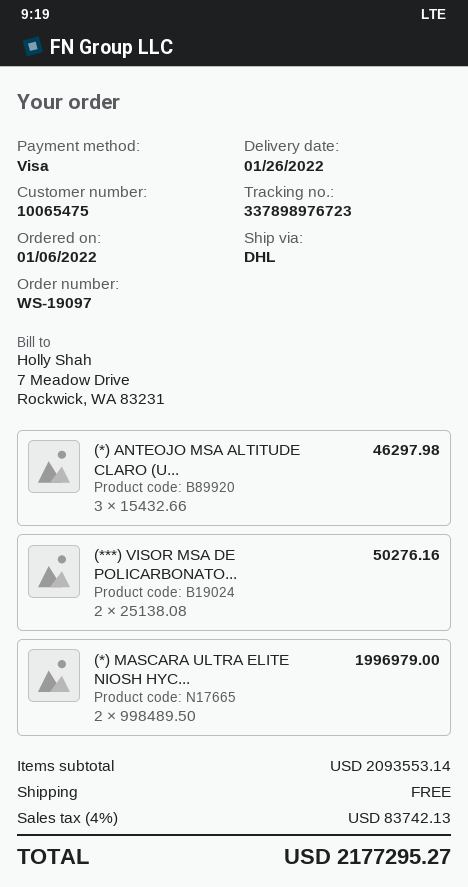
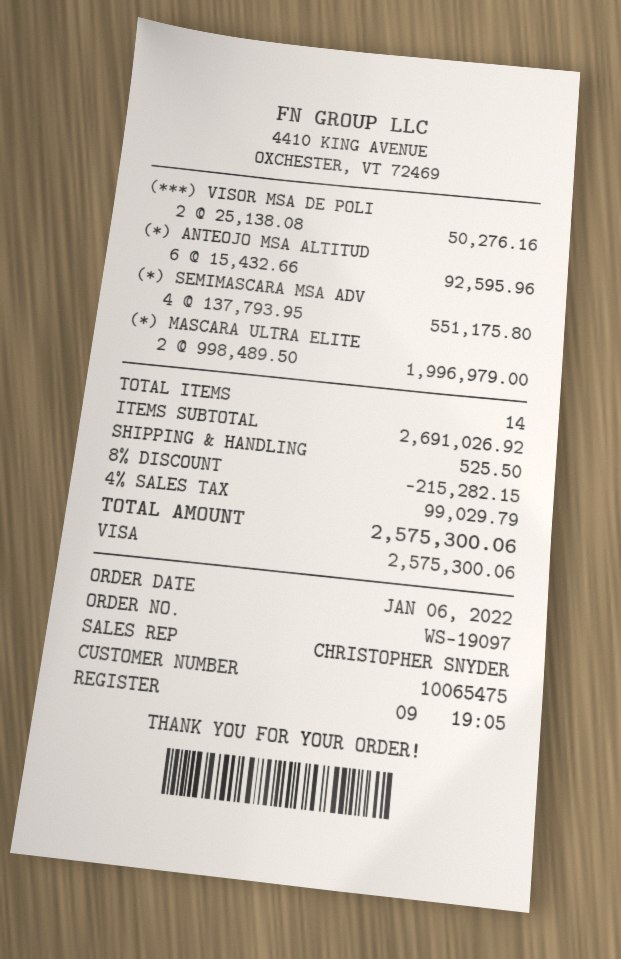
(*) ANTEOJO MSA ALTITUDE CLARO (U...: 3 x 15432.66 = 46297.98 -> 6 x 15432.66 = 92595.96
(*) SEMIMASCARA MSA ADV: none -> 4 x 137793.95 = 551175.80
subtotal: 2093553.14 -> 2691026.92
discount: none -> 8% = 215282.15
shipping: 0.00 -> 525.50
tax: 4% = 83742.13 -> 4% = 99029.79
total: 2177295.27 -> 2575300.06

